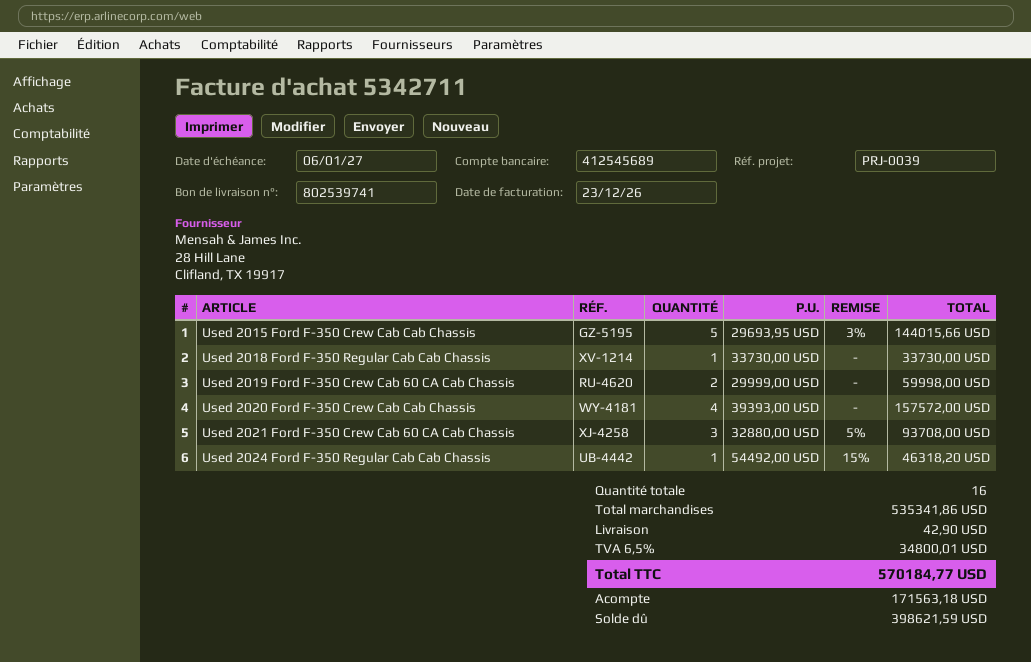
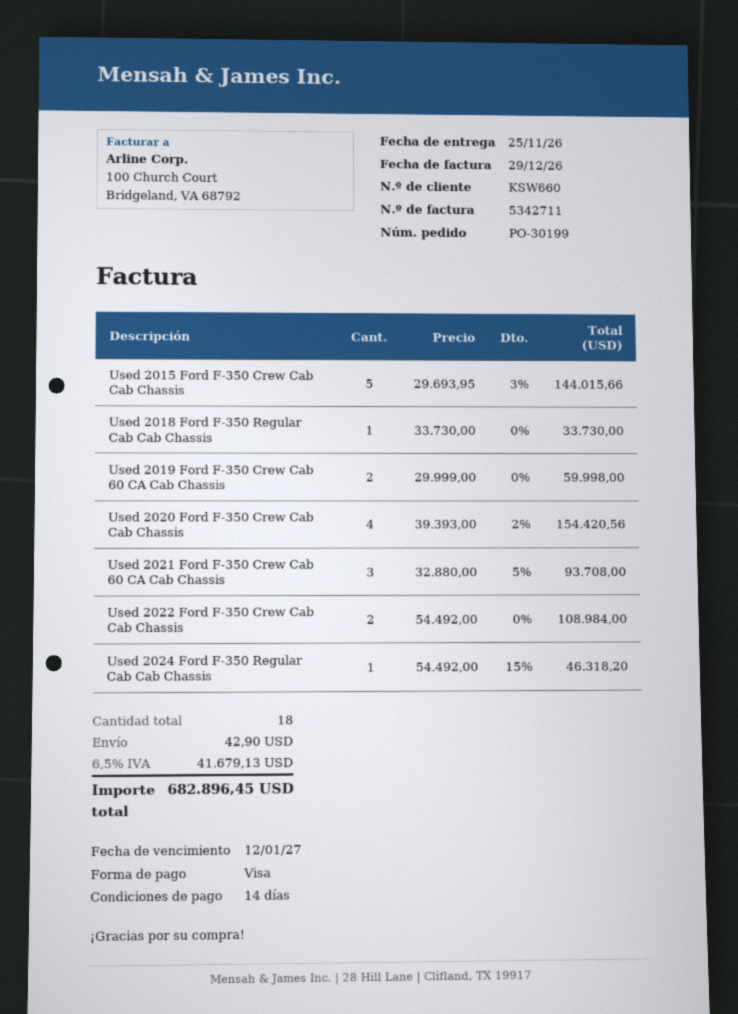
invoice date: 2026-12-23 -> 2026-12-29
due date: 2027-01-06 -> 2027-01-12
Used 2020 Ford F-350 Crew Cab Cab Chassis: 4 x 39393.00 = 157572.00 -> 4 x 39393.00 - 2% = 154420.56
Used 2022 Ford F-350 Crew Cab Cab Chassis: none -> 2 x 54492.00 = 108984.00
total quantity: 16 -> 18
tax: 6.5% = 34800.01 -> 6.5% = 41679.13
total: 570184.77 -> 682896.45

